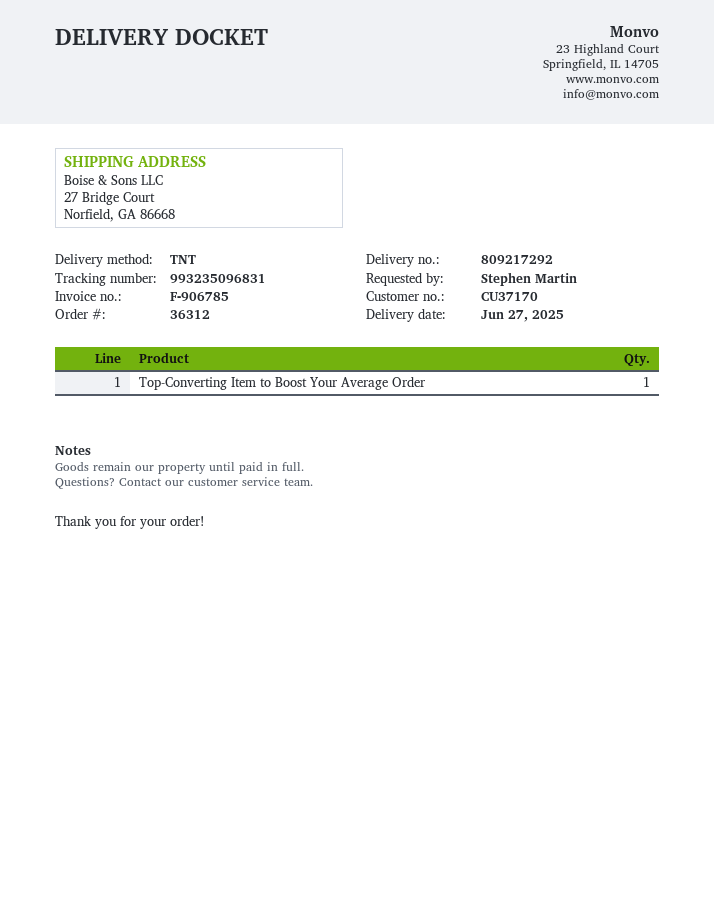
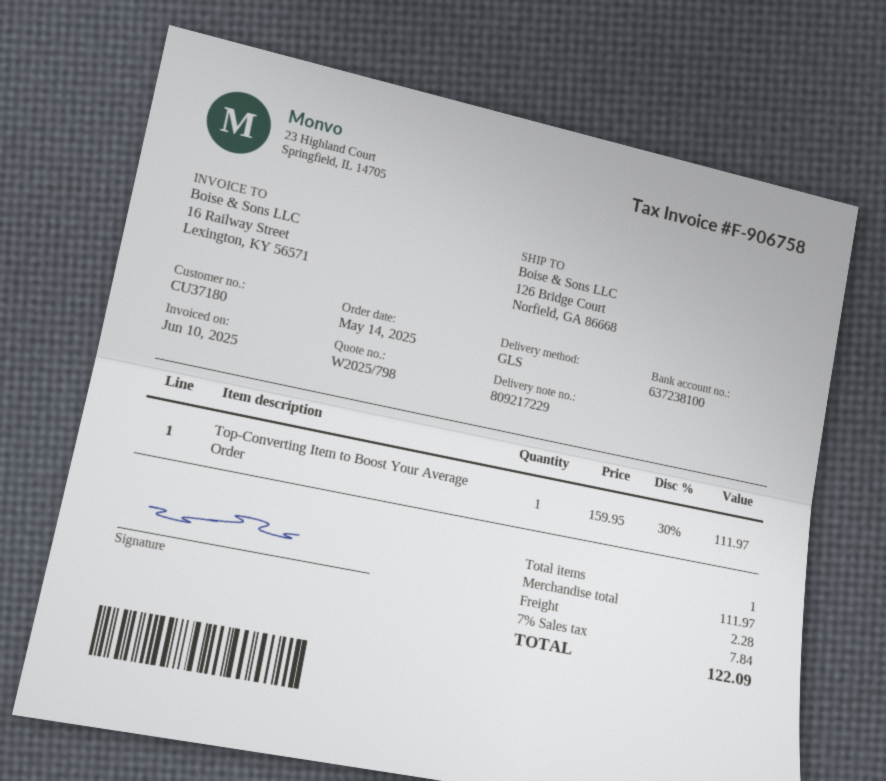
delivery note number: 809217292 -> 809217229
invoice number: F-906785 -> F-906758
customer number: CU37170 -> CU37180
shipping method: TNT -> GLS
ship to: 27 Bridge Court, Norfield, GA 86668 -> 126 Bridge Court, Norfield, GA 86668

